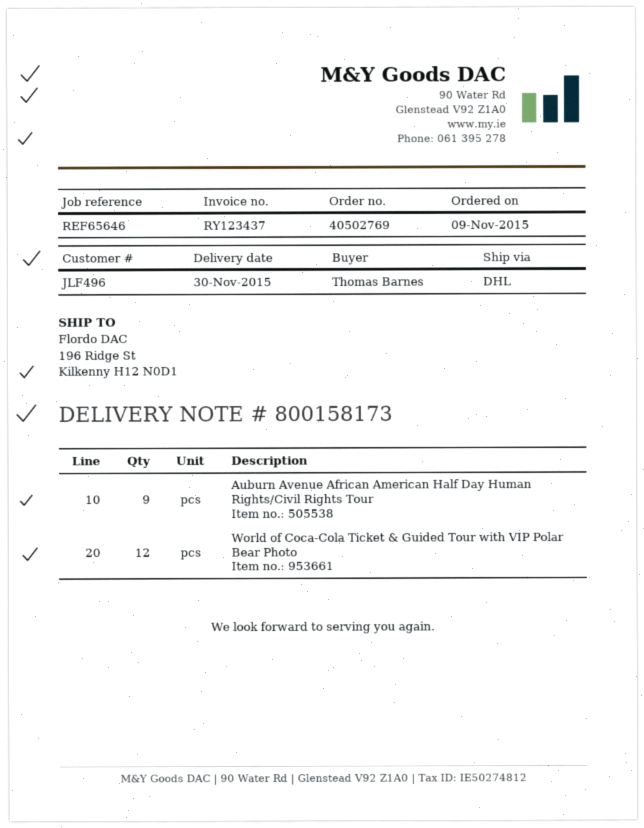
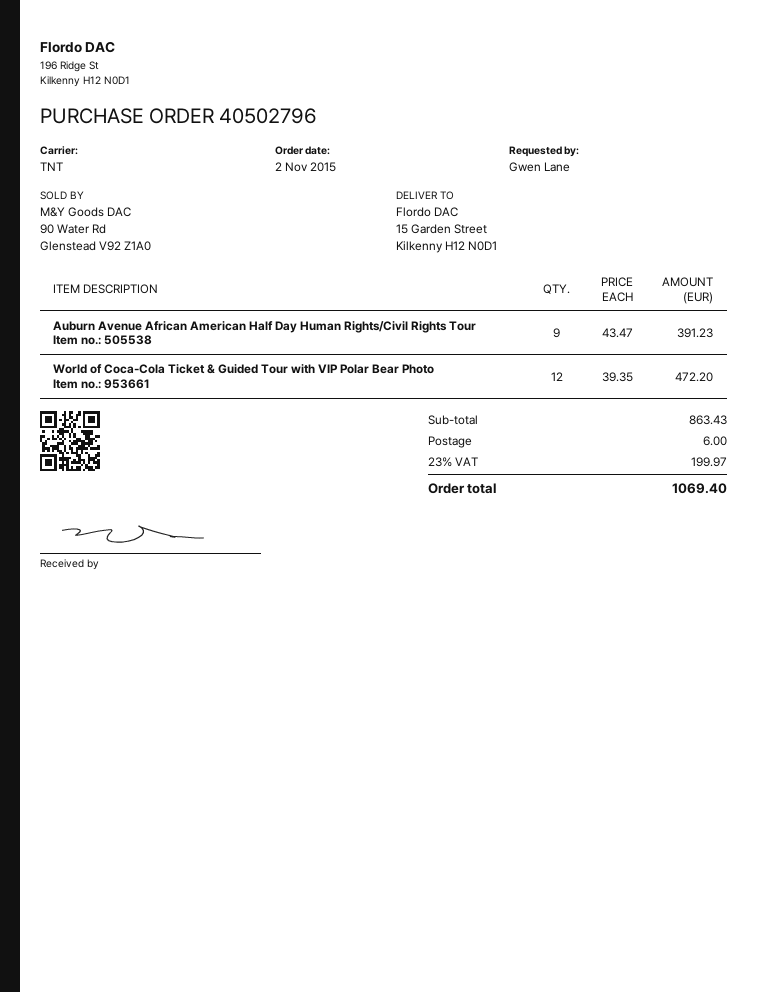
order number: 40502769 -> 40502796
order date: 2015-11-09 -> 2015-11-02
ordered by: Thomas Barnes -> Gwen Lane
shipping method: DHL -> TNT
ship to: 196 Ridge St, Kilkenny H12 N0D1 -> 15 Garden Street, Kilkenny H12 N0D1

